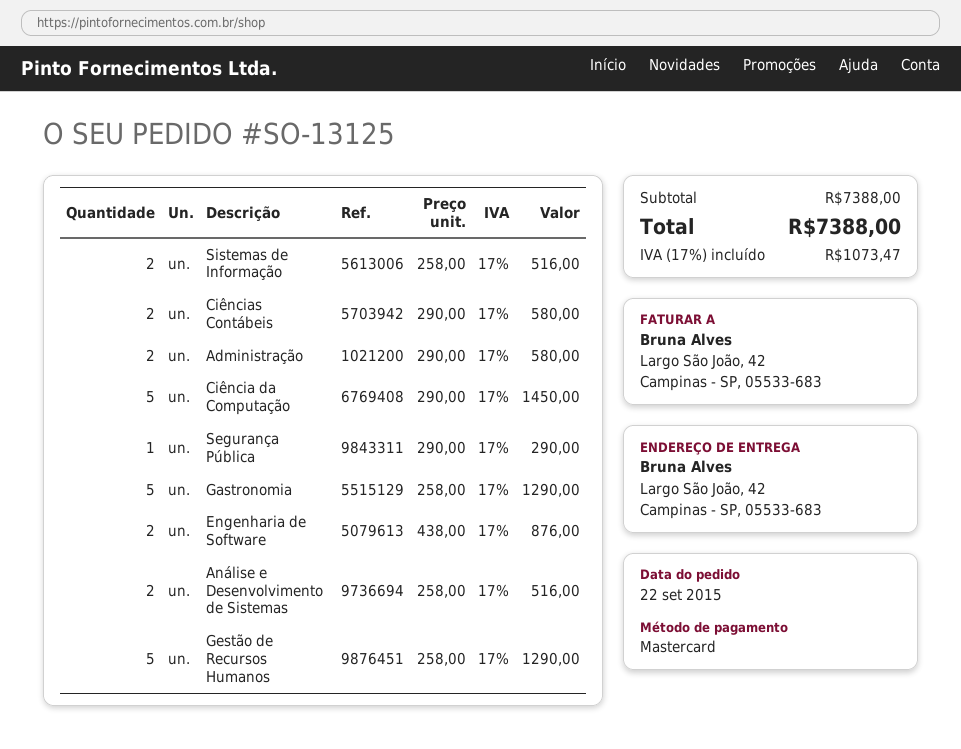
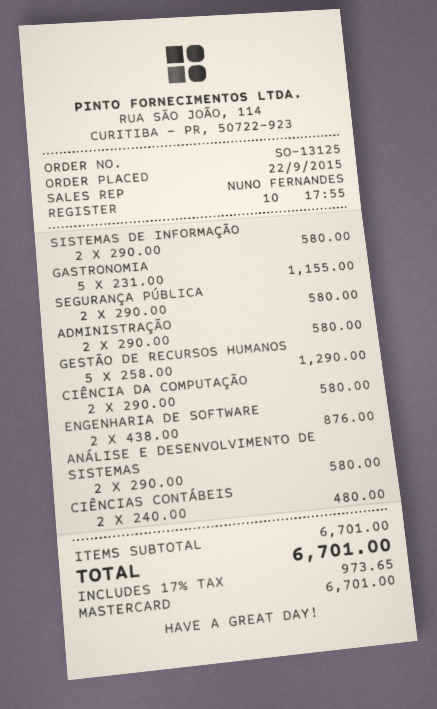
Sistemas de Informação: 2 x 258.00 = 516.00 -> 2 x 290.00 = 580.00
Ciências Contábeis: 2 x 290.00 = 580.00 -> 2 x 240.00 = 480.00
Ciência da Computação: 5 x 290.00 = 1450.00 -> 2 x 290.00 = 580.00
Segurança Pública: 1 x 290.00 = 290.00 -> 2 x 290.00 = 580.00
Gastronomia: 5 x 258.00 = 1290.00 -> 5 x 231.00 = 1155.00
Análise e Desenvolvimento de Sistemas: 2 x 258.00 = 516.00 -> 2 x 290.00 = 580.00
subtotal: 7388.00 -> 6701.00
tax: 17% = 1073.47 -> 17% = 973.65
total: 7388.00 -> 6701.00

